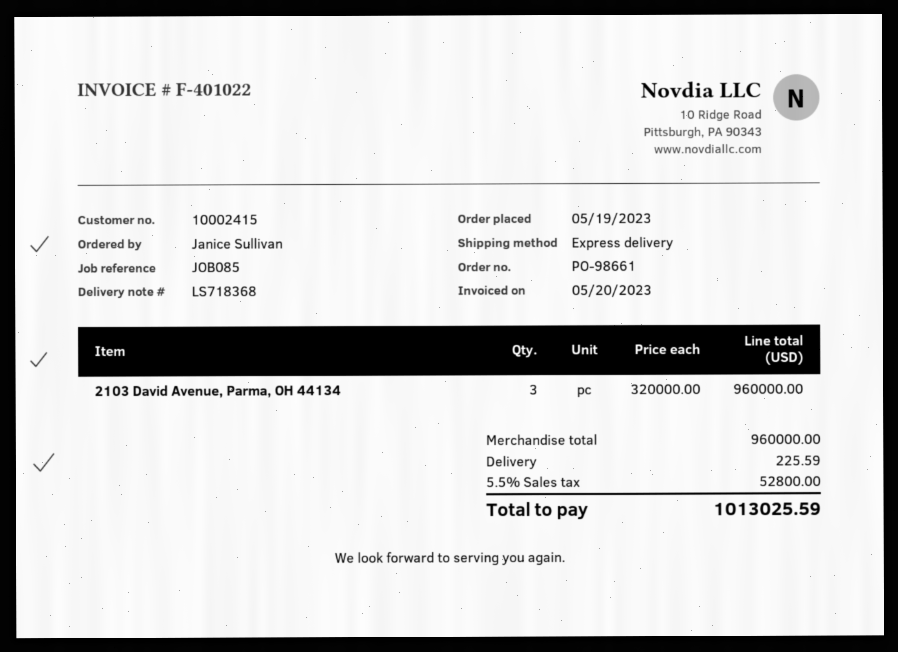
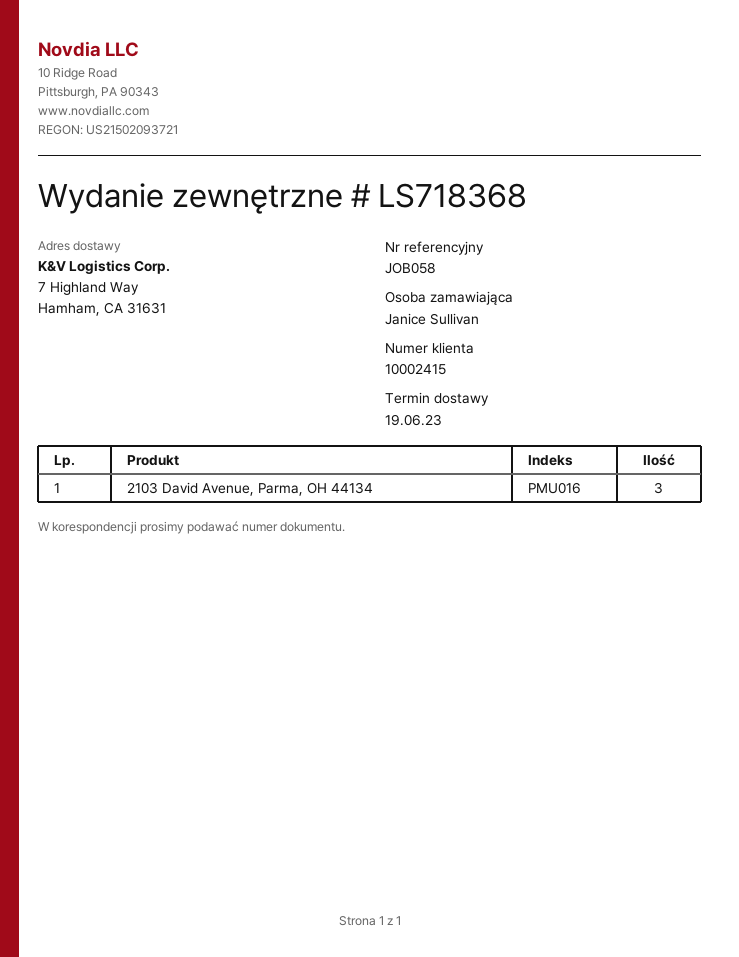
reference: JOB085 -> JOB058

